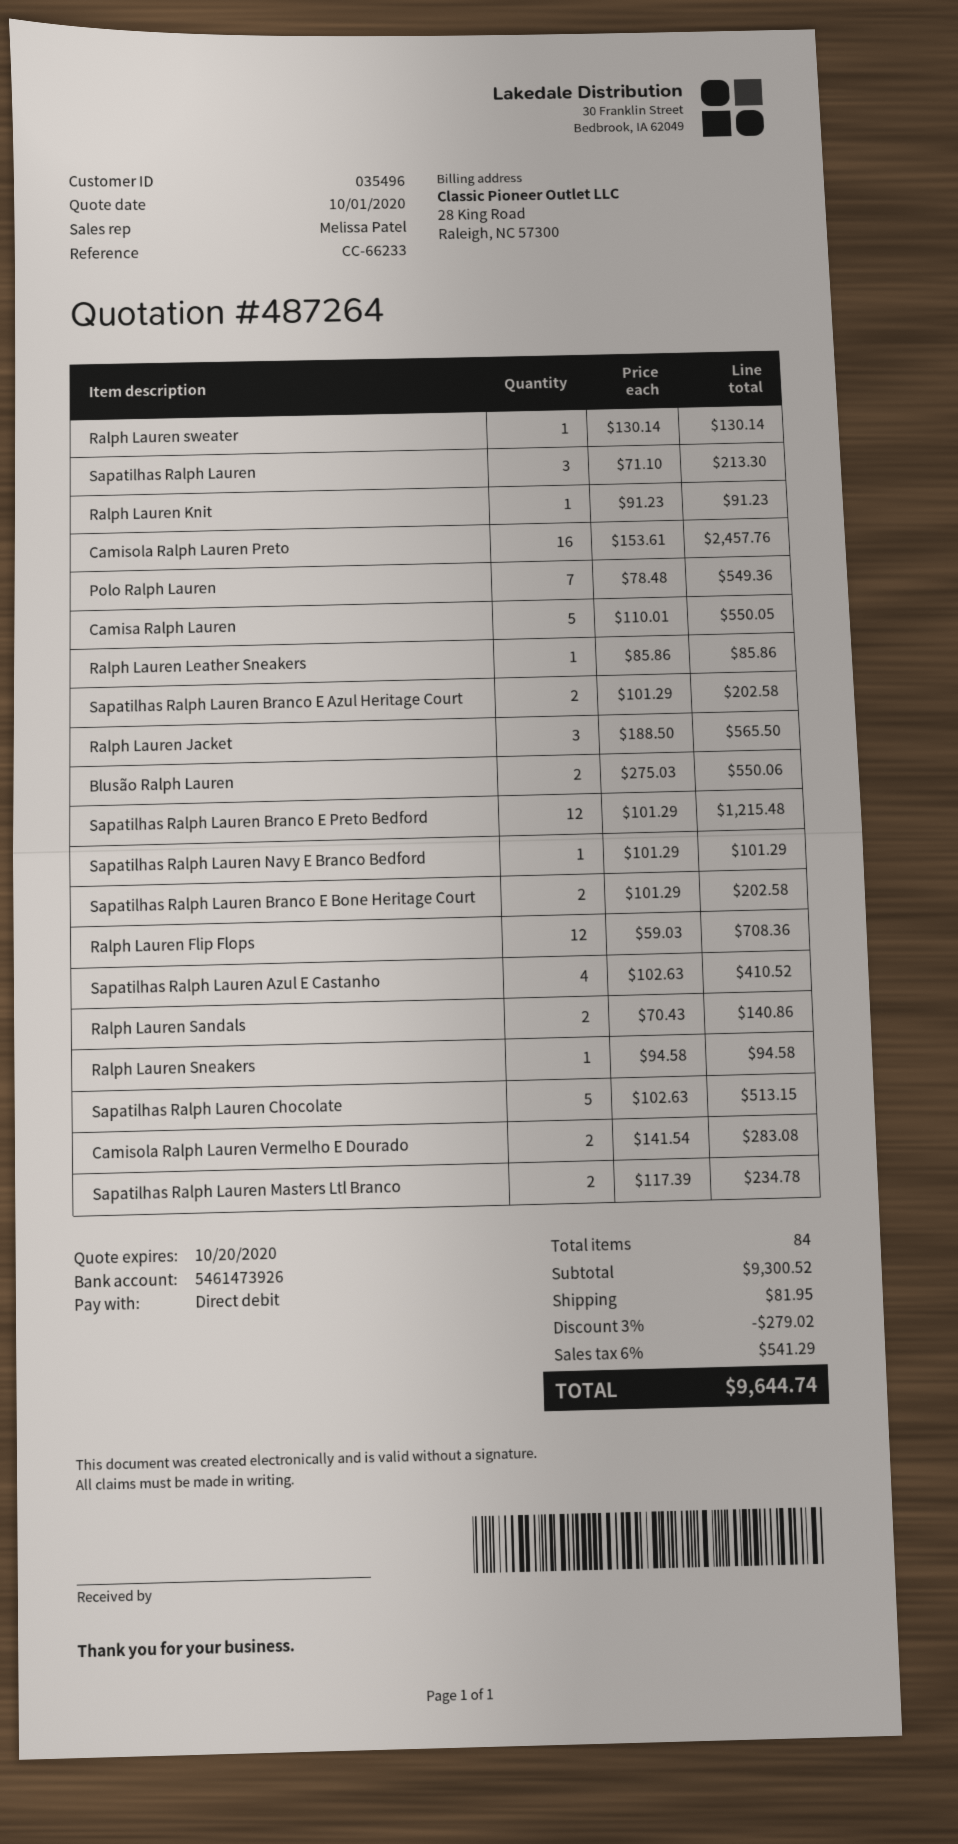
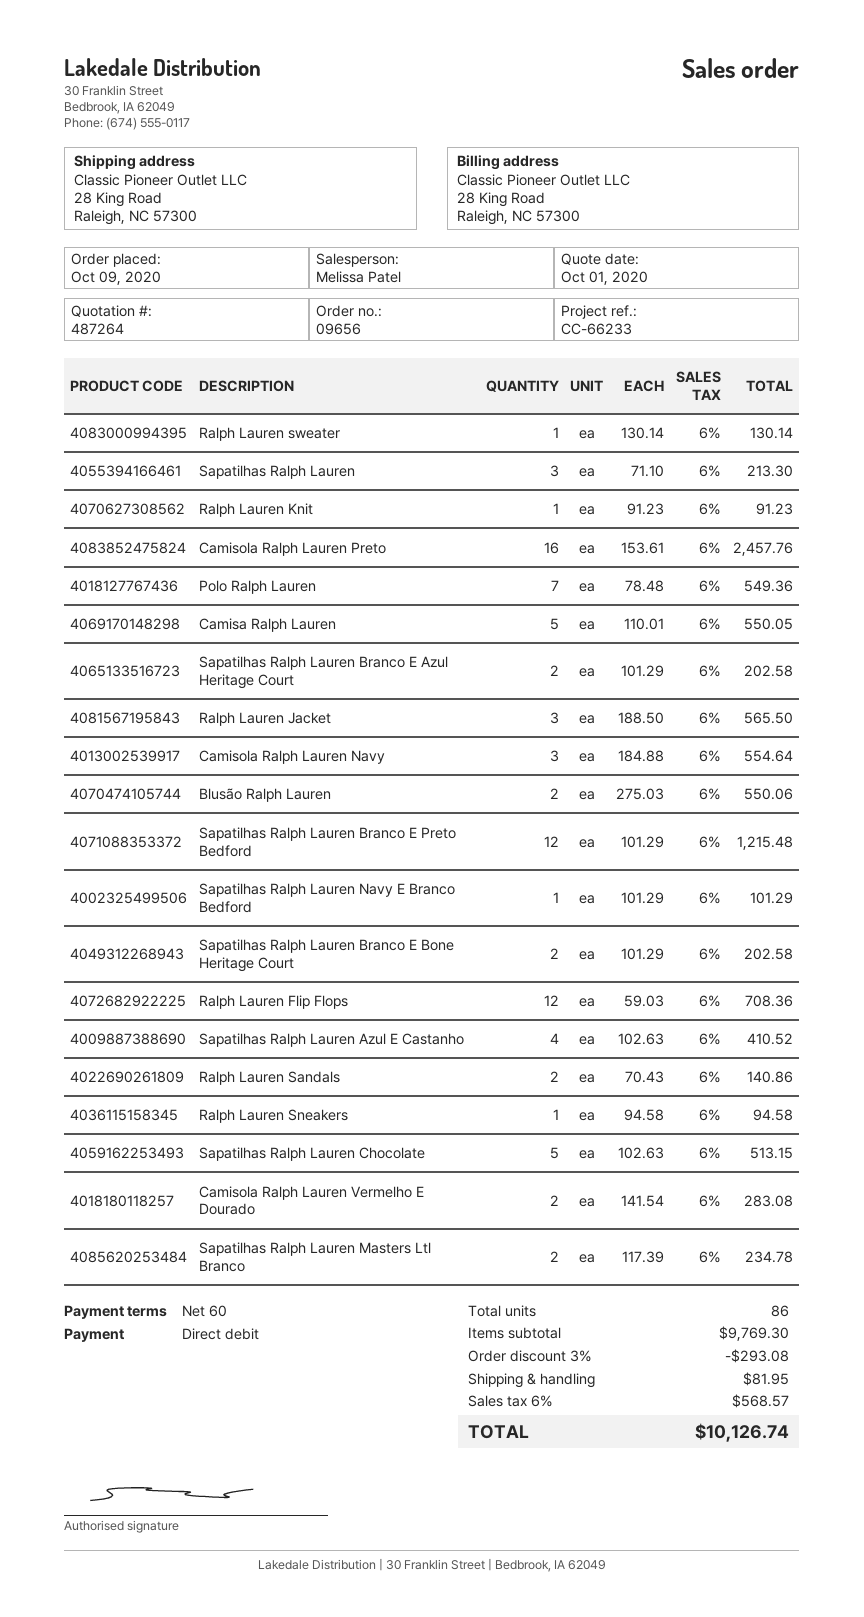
Ralph Lauren Leather Sneakers: 1 x 85.86 = 85.86 -> none
Camisola Ralph Lauren Navy: none -> 3 x 184.88 = 554.64
total quantity: 84 -> 86
subtotal: 9300.52 -> 9769.30
discount: 3% = 279.02 -> 3% = 293.08
tax: 6% = 541.29 -> 6% = 568.57
total: 9644.74 -> 10126.74

